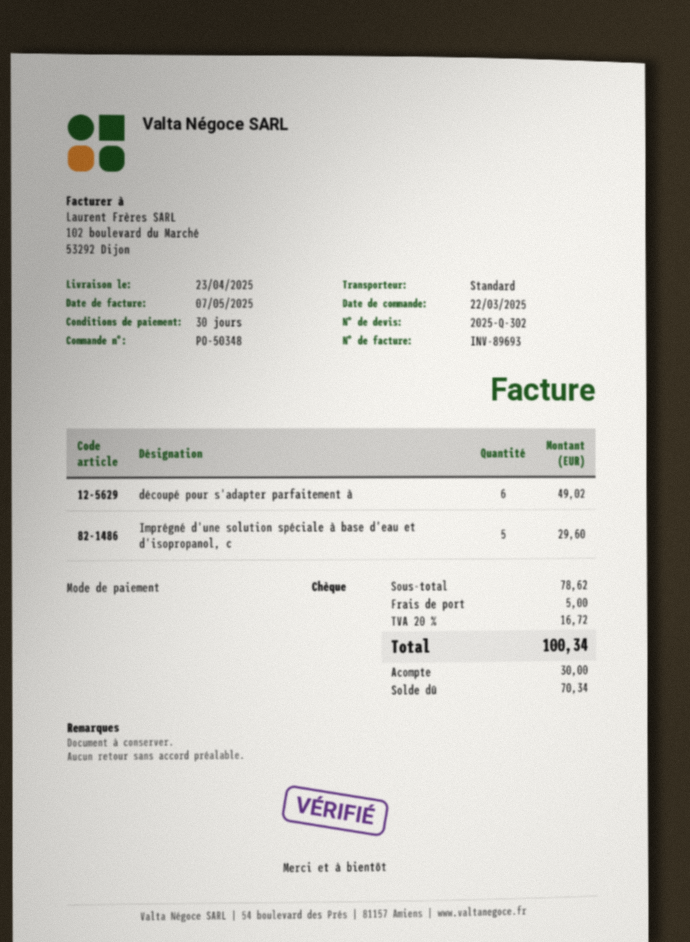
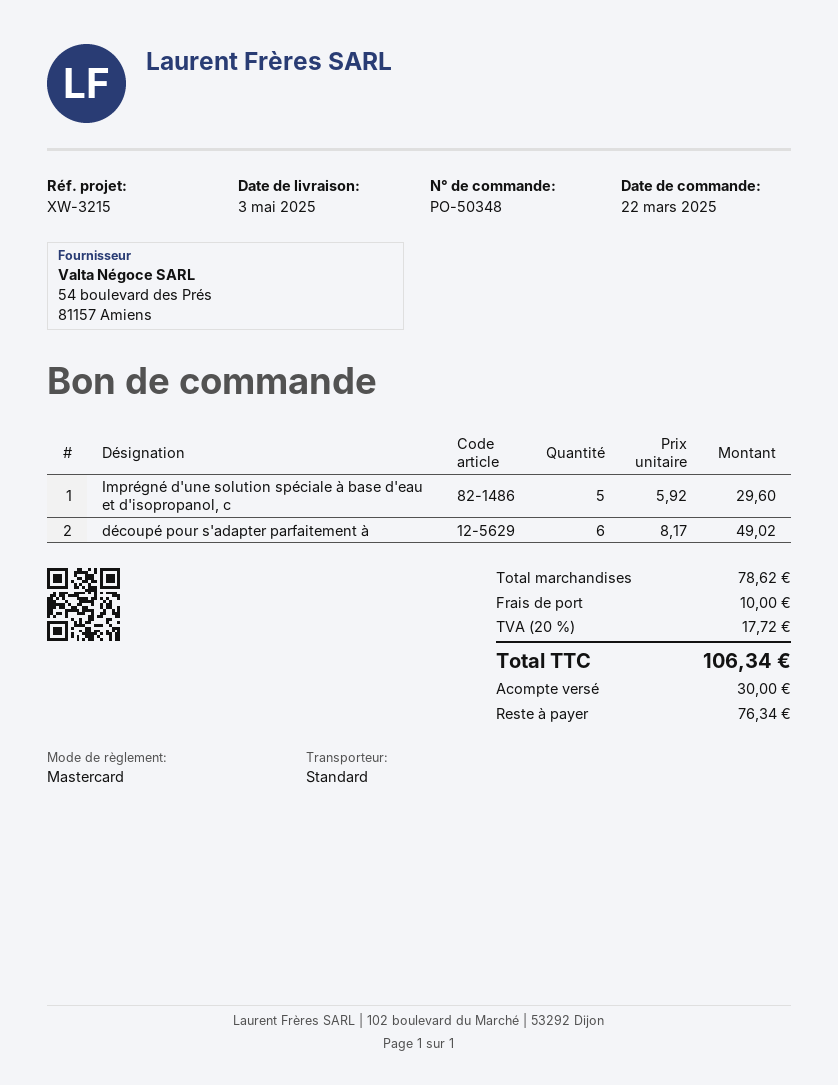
delivery date: 2025-04-23 -> 2025-05-03
payment method: cheque -> Mastercard
shipping: 5.00 -> 10.00
tax: 20% = 16.72 -> 20% = 17.72
total: 100.34 -> 106.34
balance: 70.34 -> 76.34

